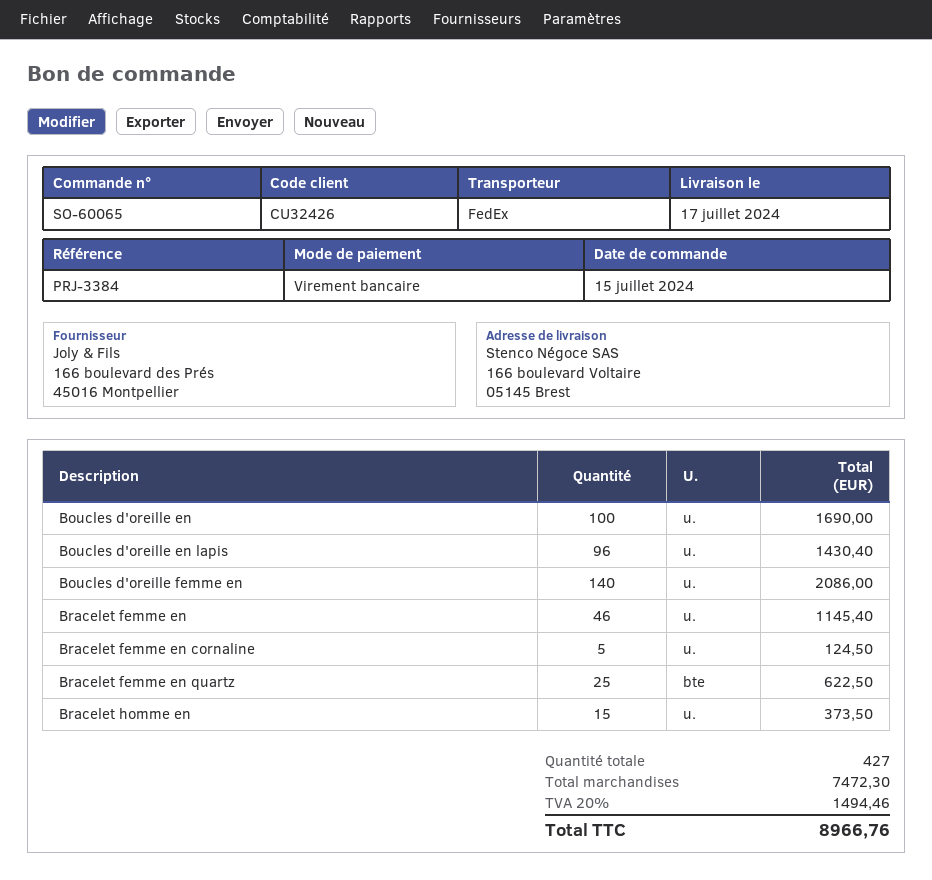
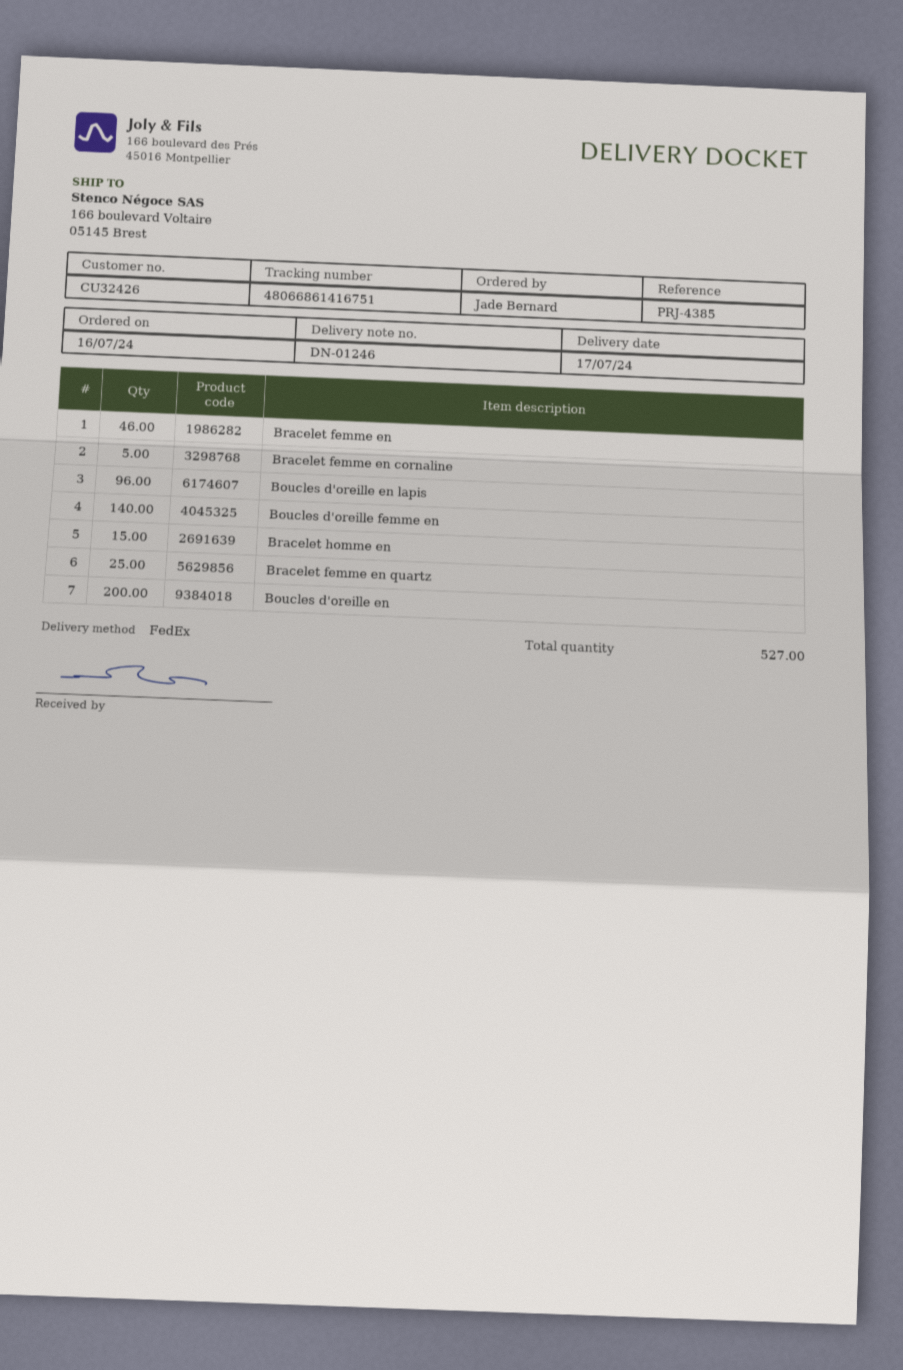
order date: 2024-07-15 -> 2024-07-16
reference: PRJ-3384 -> PRJ-4385
Boucles d'oreille en: 100 -> 200
total quantity: 427 -> 527

